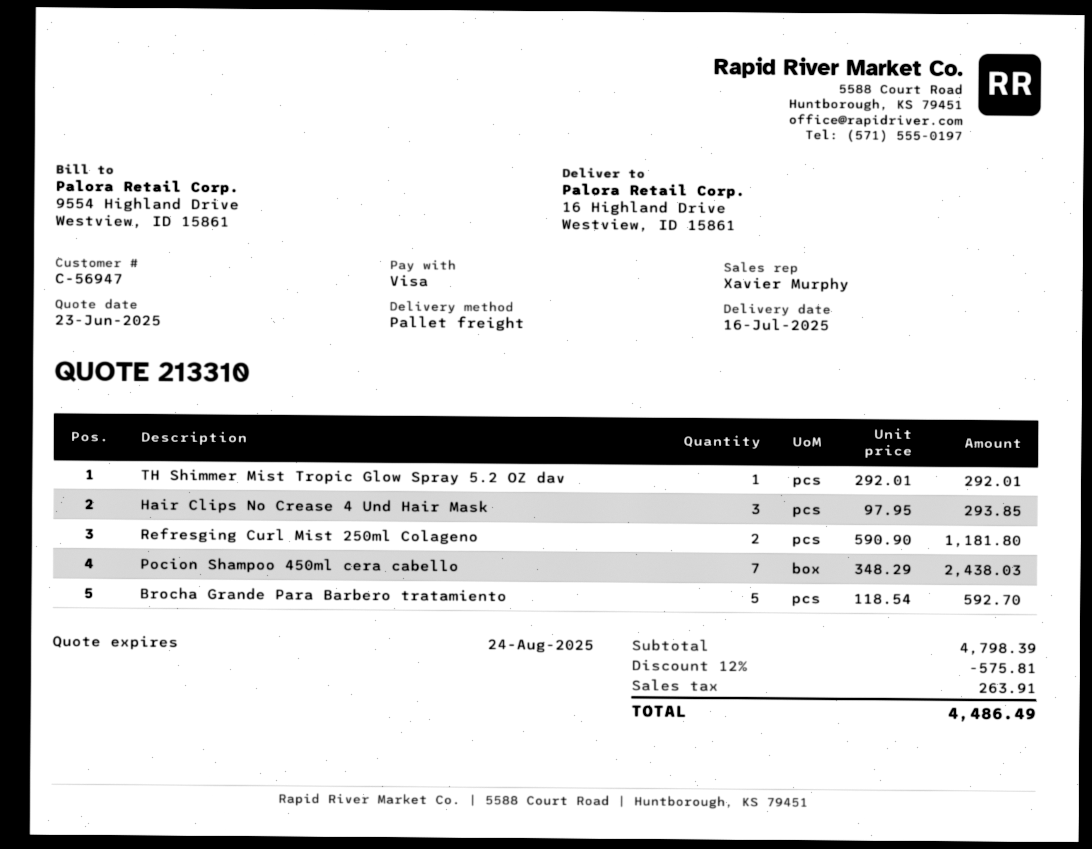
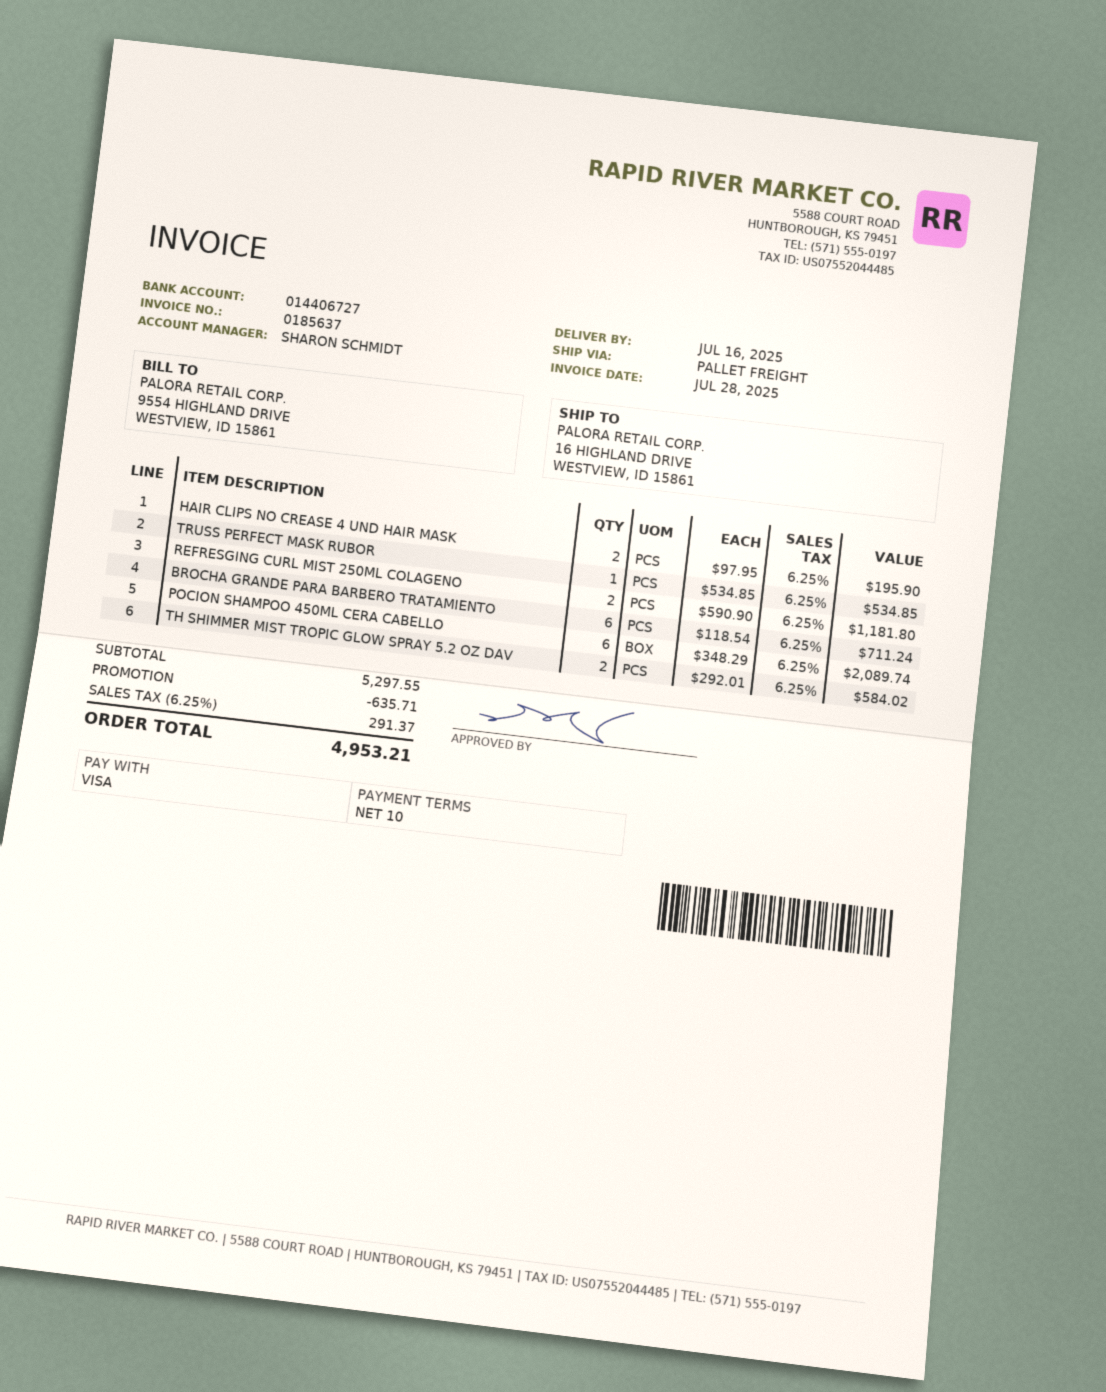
sales rep: Xavier Murphy -> SHARON SCHMIDT
TH Shimmer Mist Tropic Glow Spray 5.2 OZ dav: 1 x 292.01 = 292.01 -> 2 x 292.01 = 584.02
Hair Clips No Crease 4 Und Hair Mask: 3 x 97.95 = 293.85 -> 2 x 97.95 = 195.90
Pocion Shampoo 450ml cera cabello: 7 x 348.29 = 2438.03 -> 6 x 348.29 = 2089.74
Brocha Grande Para Barbero tratamiento: 5 x 118.54 = 592.70 -> 6 x 118.54 = 711.24
TRUSS PERFECT MASK RUBOR: none -> 1 x 534.85 = 534.85
subtotal: 4798.39 -> 5297.55
discount: 575.81 -> 635.71
tax: 263.91 -> 291.37
total: 4486.49 -> 4953.21

